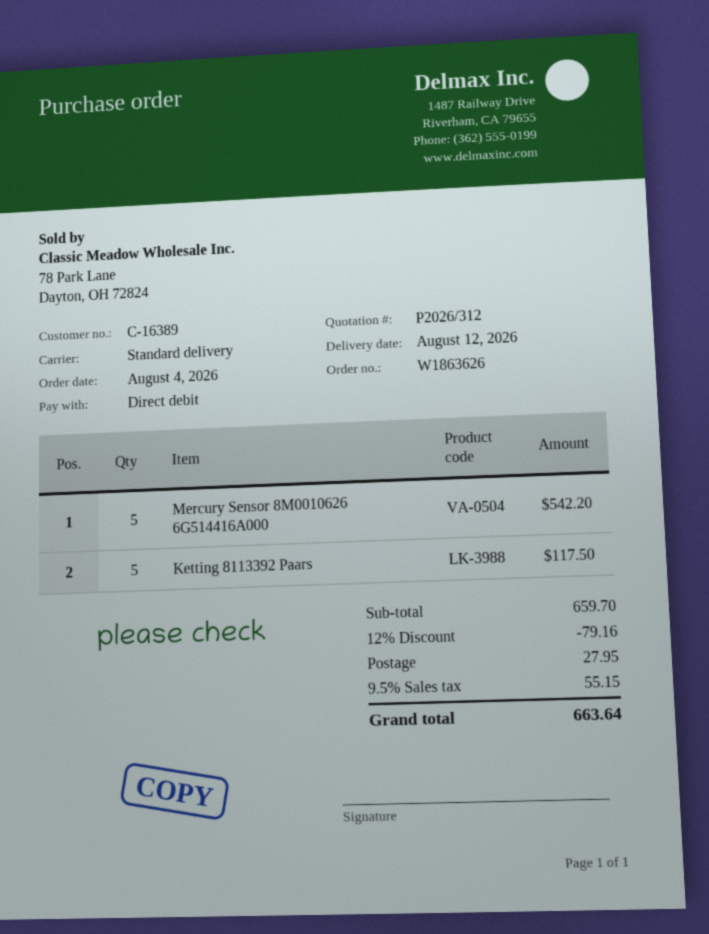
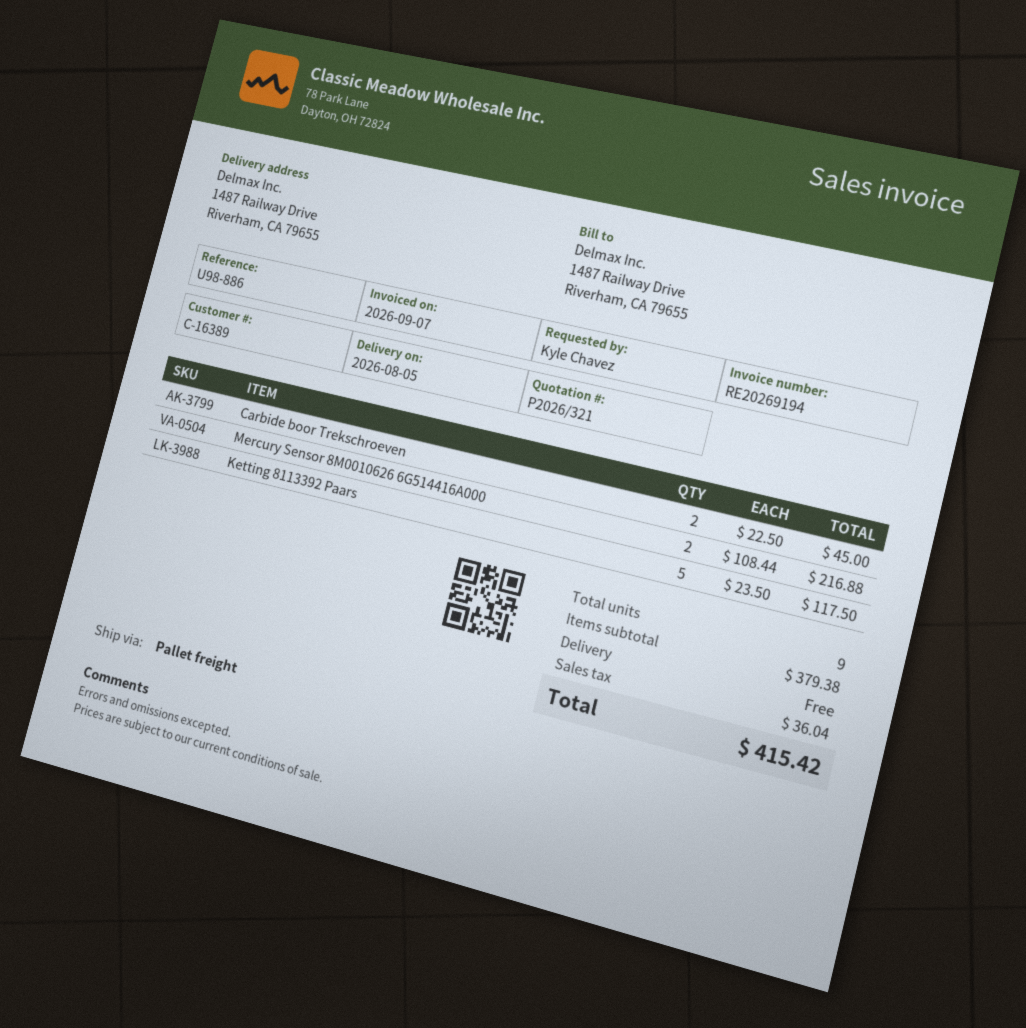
quote number: P2026/312 -> P2026/321
delivery date: 2026-08-12 -> 2026-08-05
shipping method: standard -> pallet freight
Mercury Sensor 8M0010626 6G514416A000: 5 for 542.20 -> 2 for 216.88
Carbide boor Trekschroeven: none -> 2 for 45.00
subtotal: 659.70 -> 379.38
discount: 12% = 79.16 -> none
shipping: 27.95 -> 0.00
tax: 55.15 -> 36.04
total: 663.64 -> 415.42

